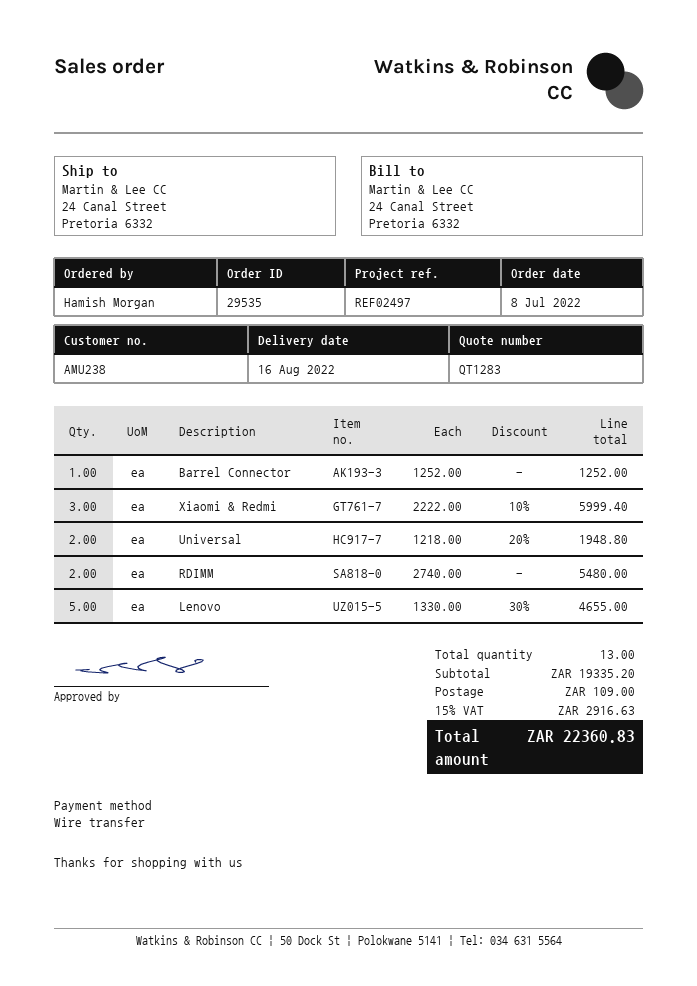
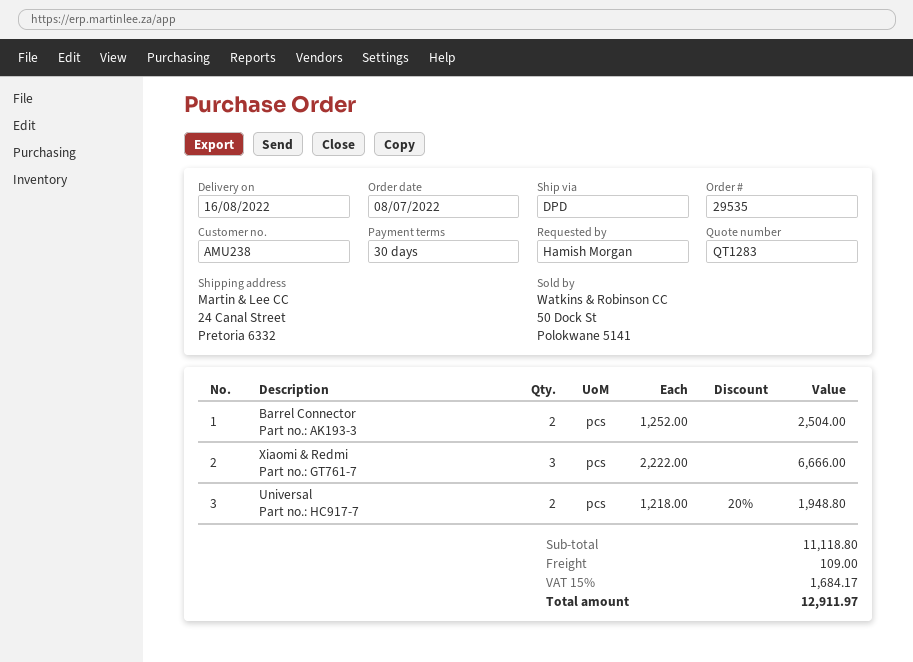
Barrel Connector: 1 x 1252.00 = 1252.00 -> 2 x 1252.00 = 2504.00
Xiaomi & Redmi: 3 x 2222.00 - 10% = 5999.40 -> 3 x 2222.00 = 6666.00
RDIMM: 2 x 2740.00 = 5480.00 -> none
Lenovo: 5 x 1330.00 - 30% = 4655.00 -> none
subtotal: 19335.20 -> 11118.80
tax: 15% = 2916.63 -> 15% = 1684.17
total: 22360.83 -> 12911.97

